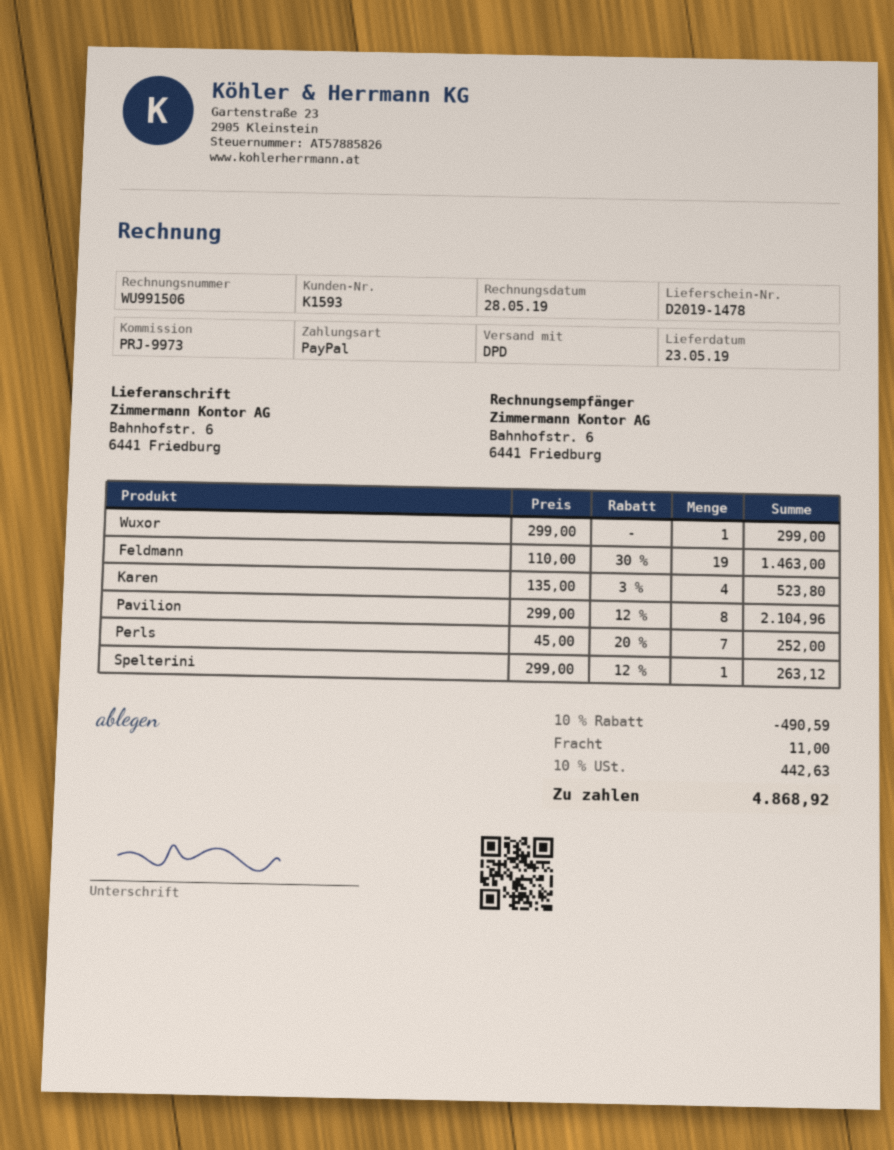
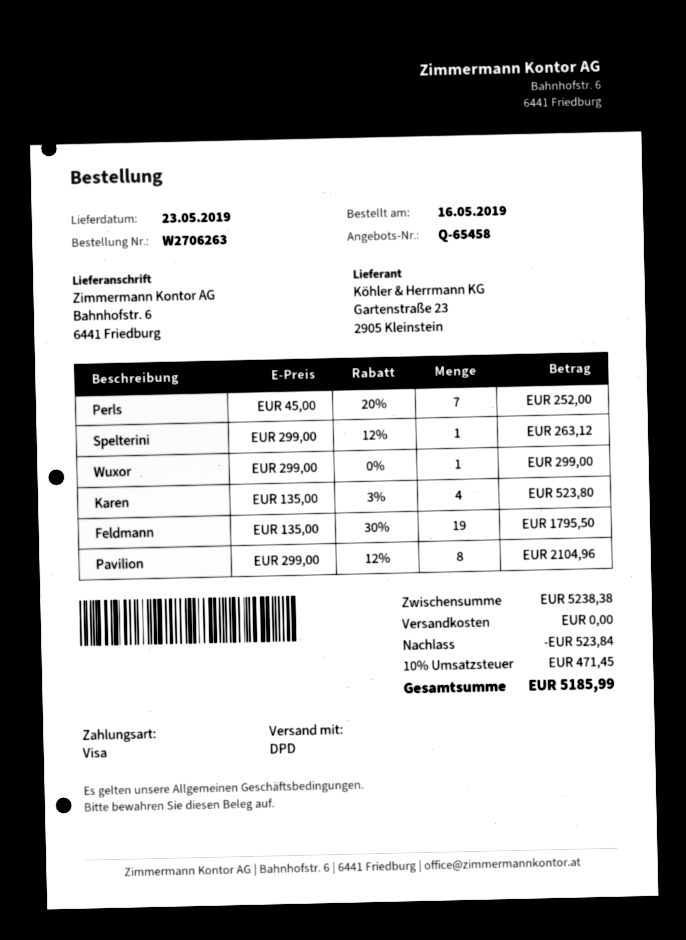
payment method: PayPal -> Visa
Feldmann: 19 x 110.00 - 30% = 1463.00 -> 19 x 135.00 - 30% = 1795.50
discount: 490.59 -> 523.84
shipping: 11.00 -> 0.00
tax: 10% = 442.63 -> 10% = 471.45
total: 4868.92 -> 5185.99

